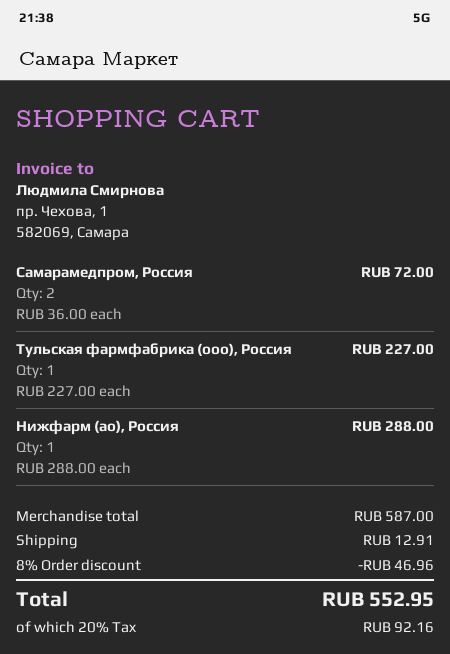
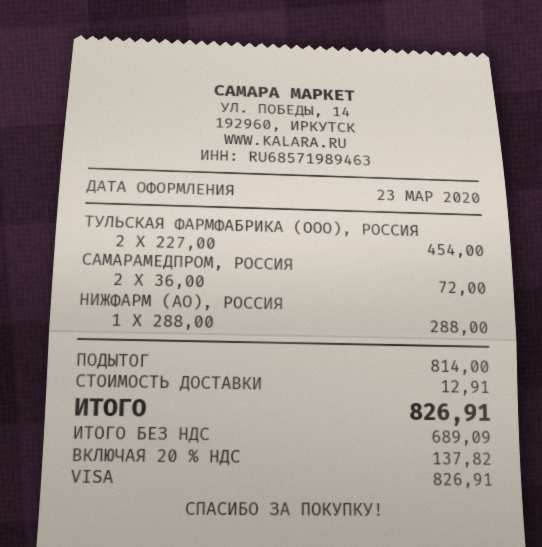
Тульская фармфабрика (ооо), Россия: 1 x 227.00 = 227.00 -> 2 x 227.00 = 454.00
subtotal: 587.00 -> 814.00
discount: 8% = 46.96 -> none
tax: 20% = 92.16 -> 20% = 137.82
total: 552.95 -> 826.91

